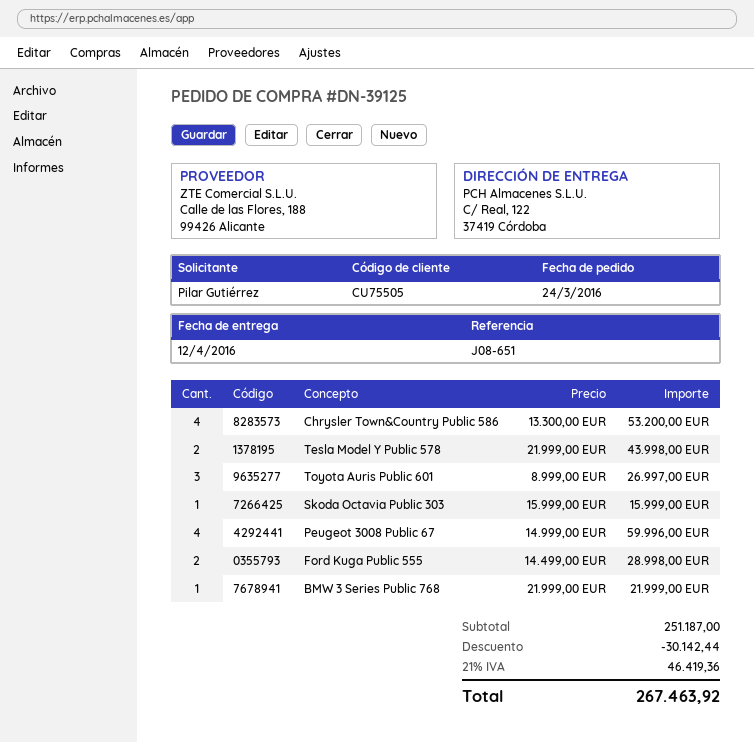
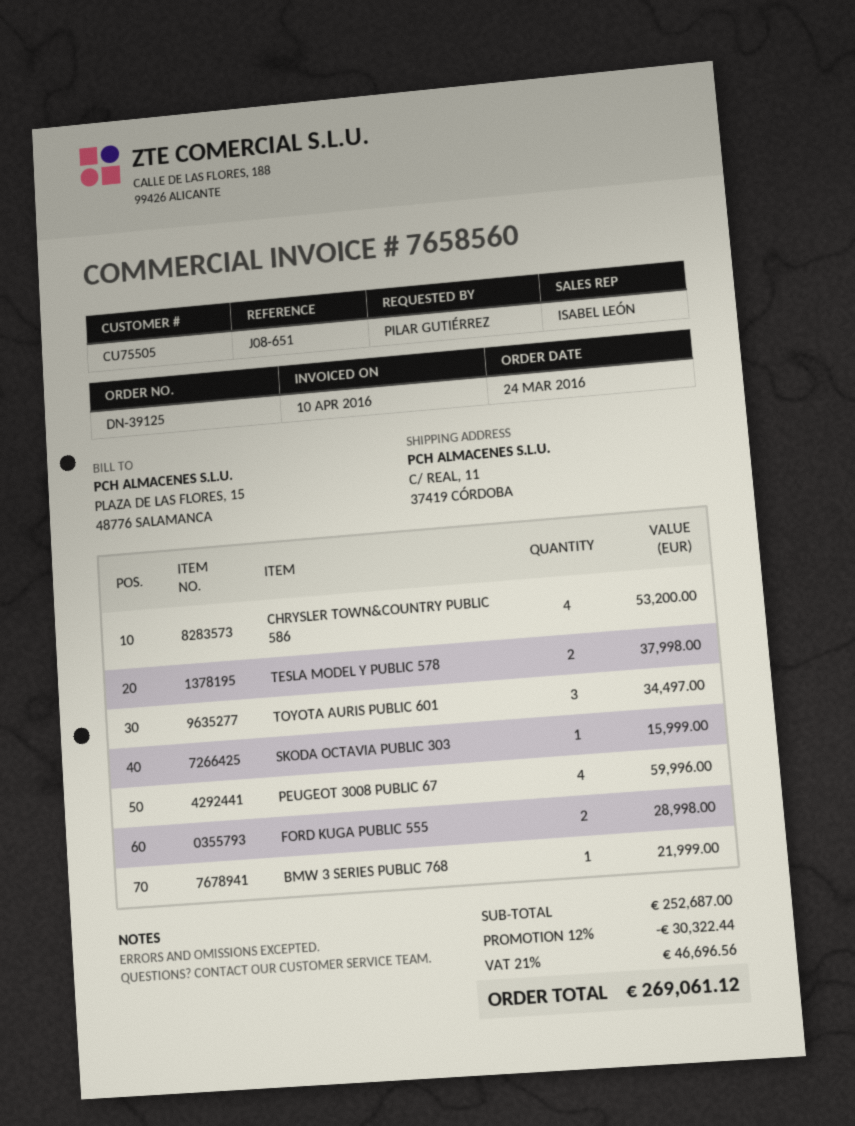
ship to: C/ Real, 122, 37419 Córdoba -> C/ REAL, 11, 37419 CÓRDOBA
Tesla Model Y Public 578: 2 for 43998.00 -> 2 for 37998.00
Toyota Auris Public 601: 3 for 26997.00 -> 3 for 34497.00
subtotal: 251187.00 -> 252687.00
discount: 30142.44 -> 30322.44
tax: 21% = 46419.36 -> 21% = 46696.56
total: 267463.92 -> 269061.12

